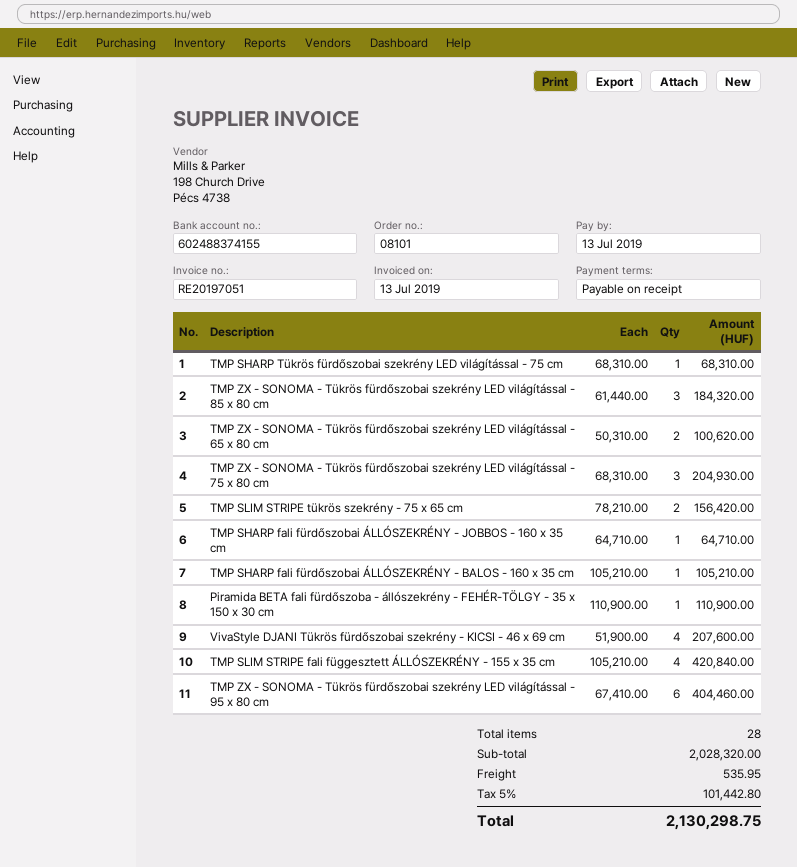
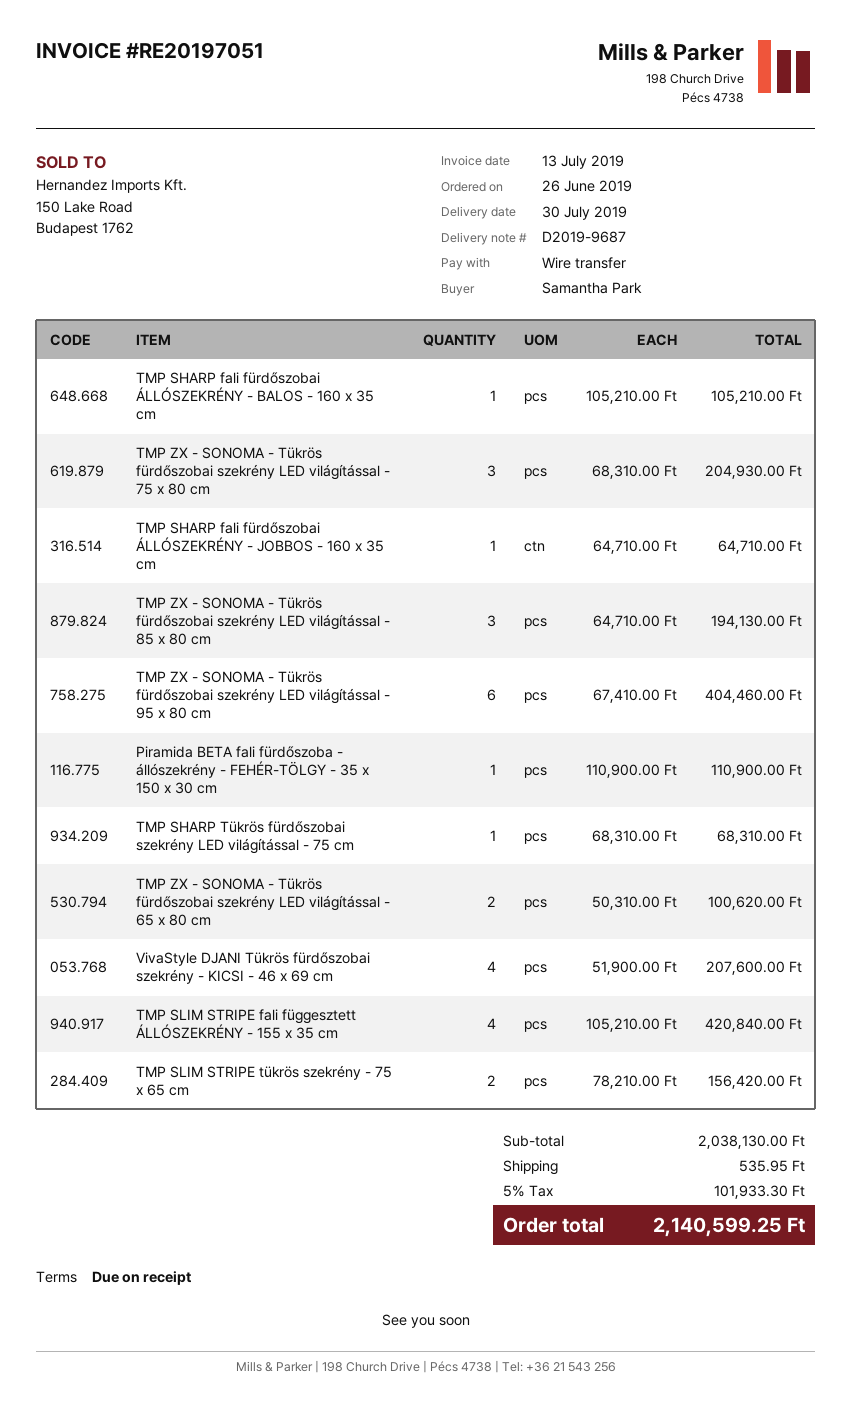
TMP ZX - SONOMA - Tükrös fürdőszobai szekrény LED világítással - 85 x 80 cm: 3 x 61440.00 = 184320.00 -> 3 x 64710.00 = 194130.00
subtotal: 2028320.00 -> 2038130.00
tax: 5% = 101442.80 -> 5% = 101933.30
total: 2130298.75 -> 2140599.25

